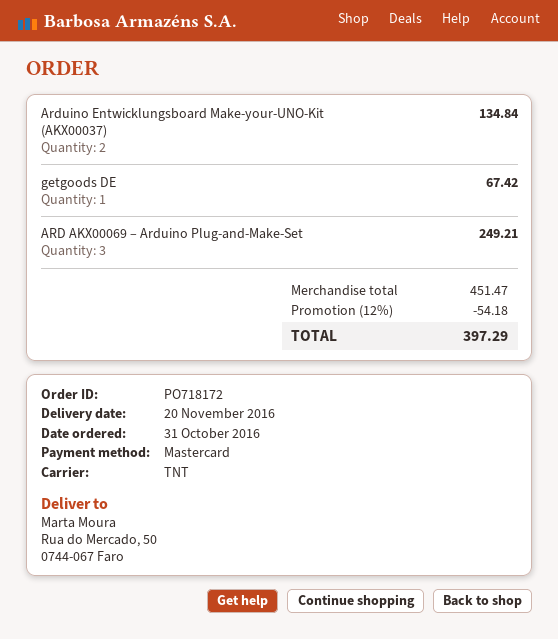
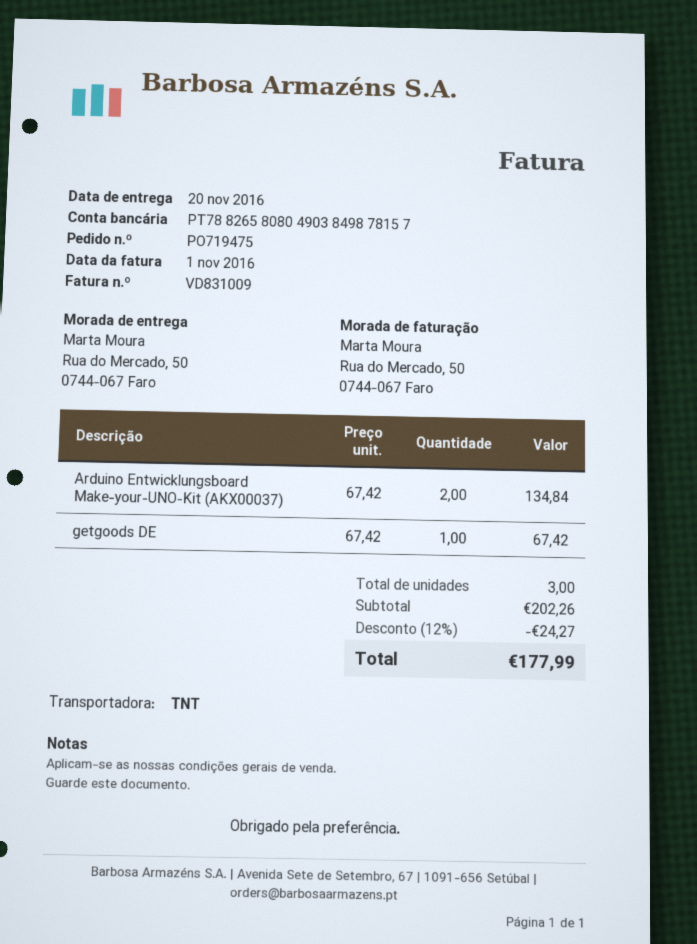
order number: PO718172 -> PO719475
ARD AKX00069 – Arduino Plug‑and‑Make-Set: 3 for 249.21 -> none
subtotal: 451.47 -> 202.26
discount: 12% = 54.18 -> 12% = 24.27
total: 397.29 -> 177.99

